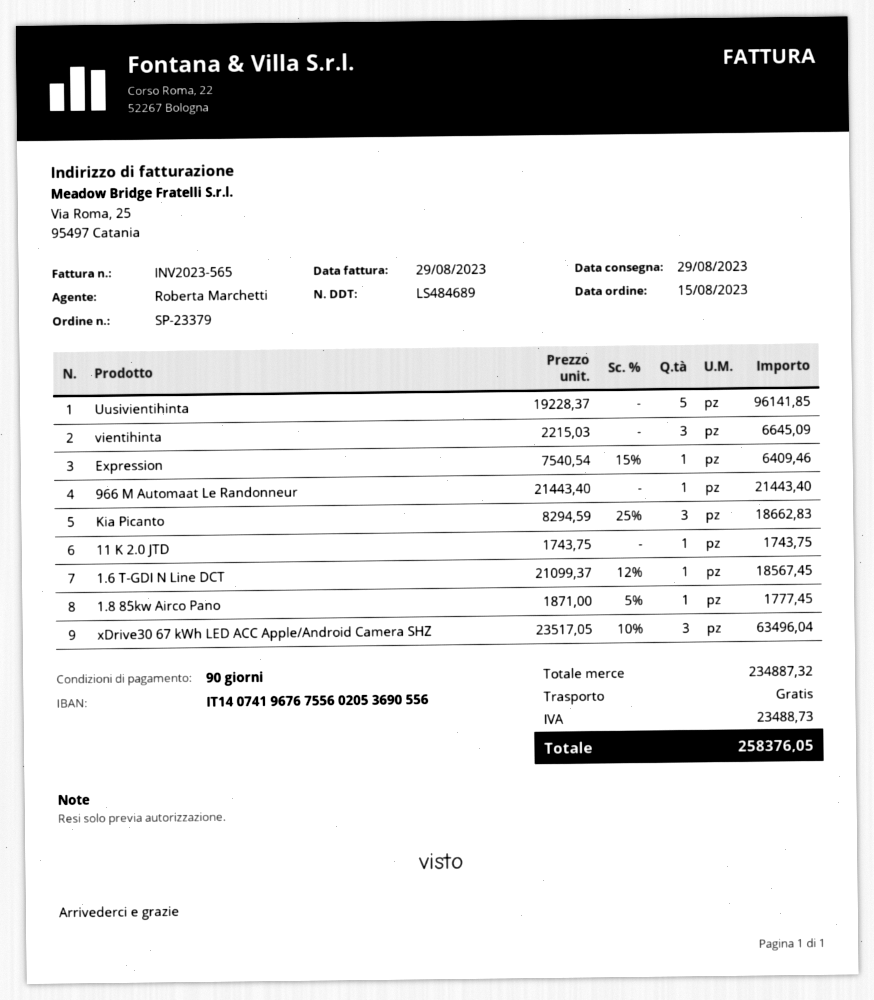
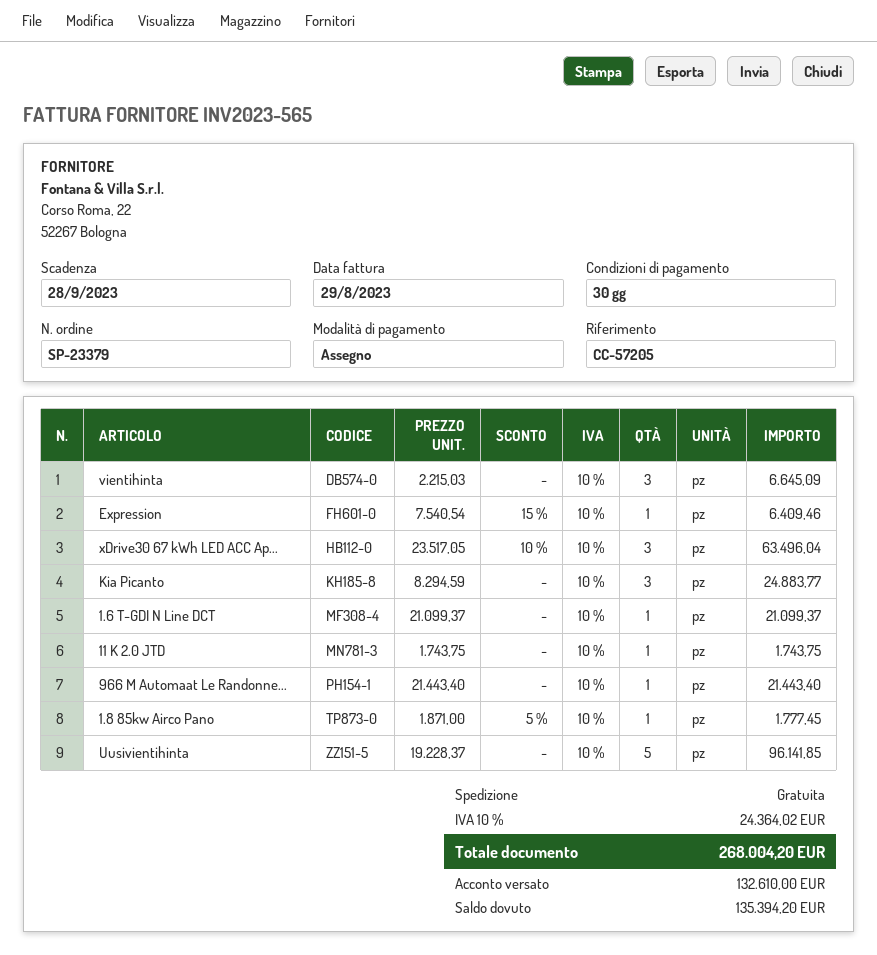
payment terms: 90 days -> 30 days
Kia Picanto: 3 x 8294.59 - 25% = 18662.83 -> 3 x 8294.59 = 24883.77
1.6 T-GDI N Line DCT: 1 x 21099.37 - 12% = 18567.45 -> 1 x 21099.37 = 21099.37
tax: 23488.73 -> 24364.02
total: 258376.05 -> 268004.20

